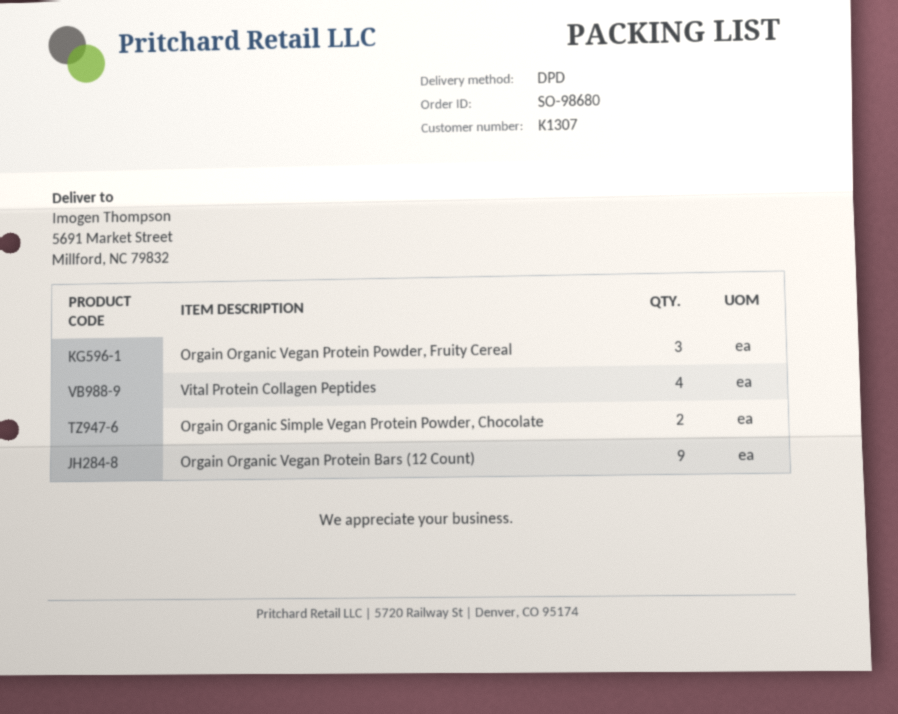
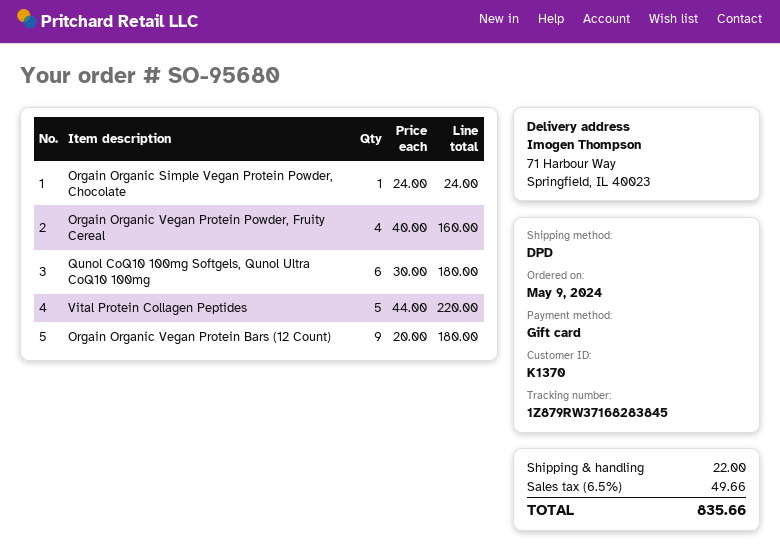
order number: SO-98680 -> SO-95680
customer number: K1307 -> K1370
ship to: 5691 Market Street, Millford, NC 79832 -> 71 Harbour Way, Springfield, IL 40023
Orgain Organic Vegan Protein Powder, Fruity Cereal: 3 -> 4
Vital Protein Collagen Peptides: 4 -> 5
Orgain Organic Simple Vegan Protein Powder, Chocolate: 2 -> 1
Qunol CoQ10 100mg Softgels, Qunol Ultra CoQ10 100mg: none -> 6

